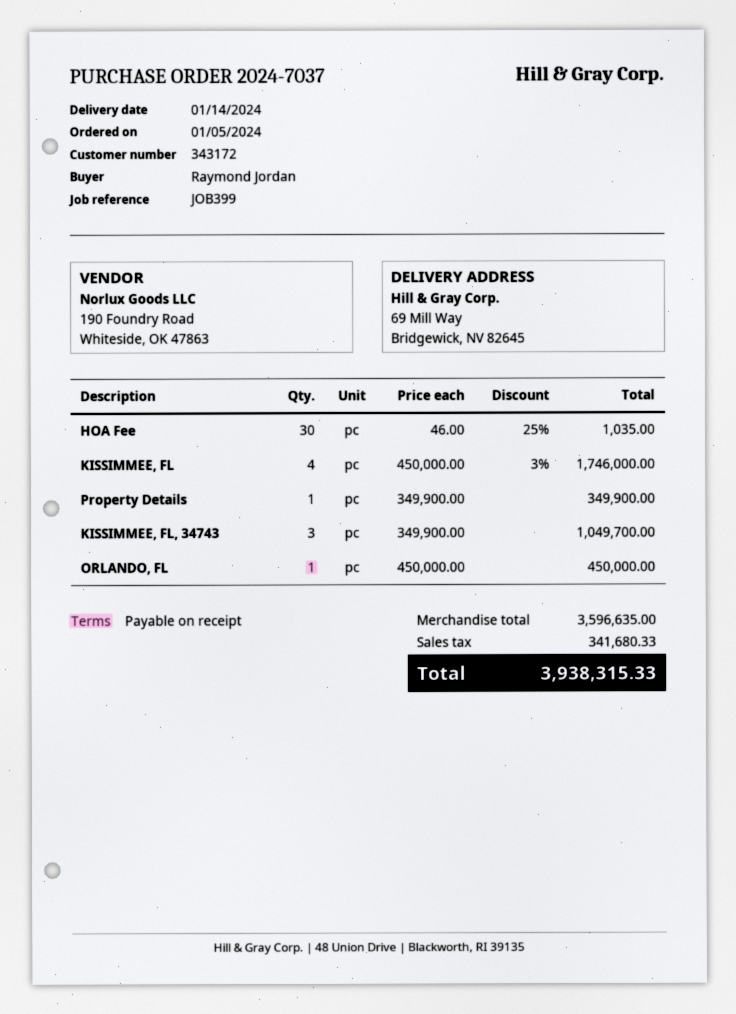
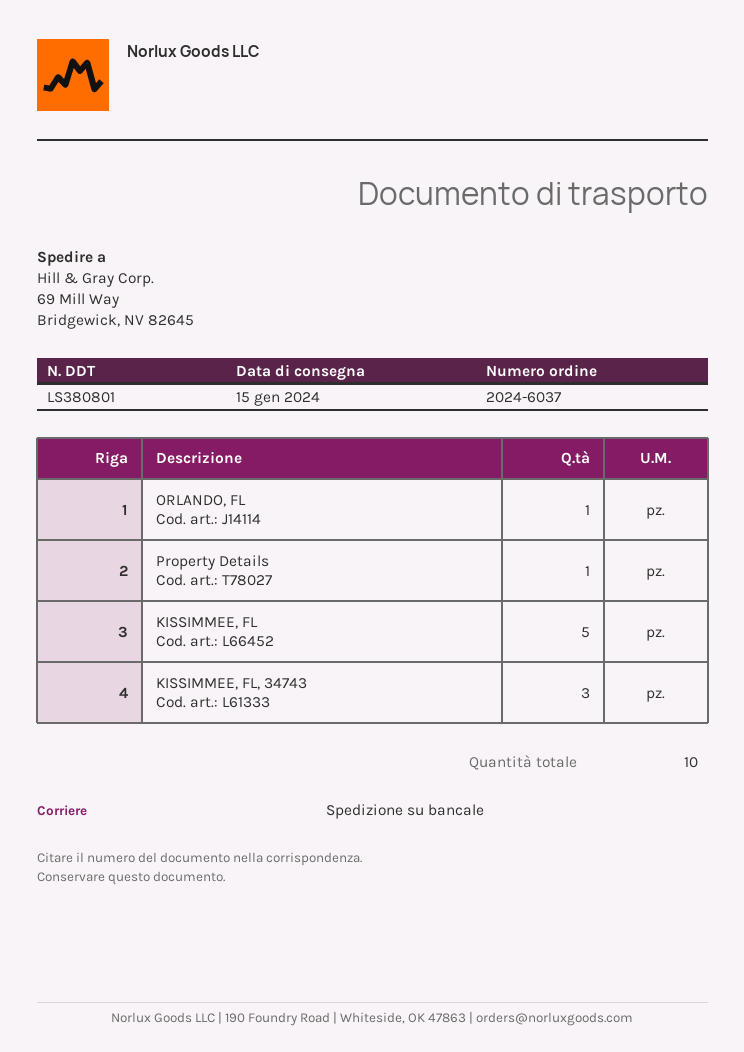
order number: 2024-7037 -> 2024-6037
delivery date: 2024-01-14 -> 2024-01-15
HOA Fee: 30 -> none
KISSIMMEE, FL: 4 -> 5

